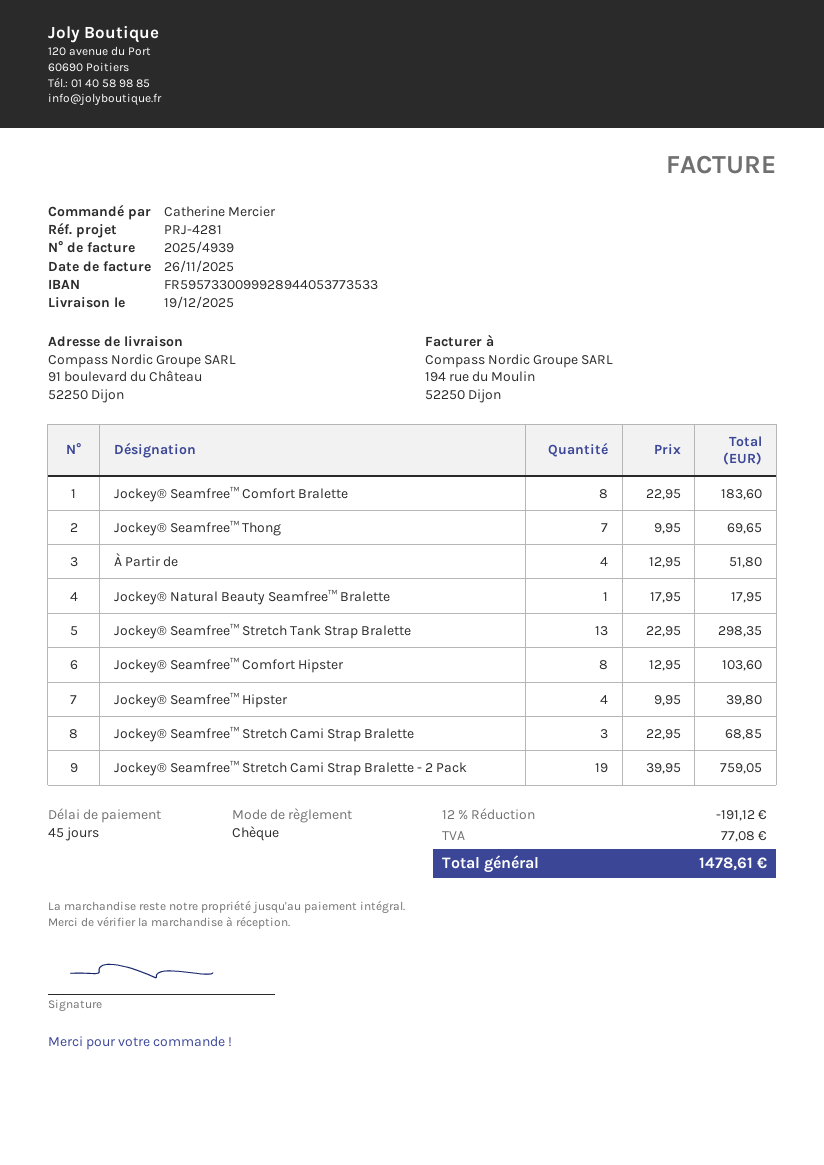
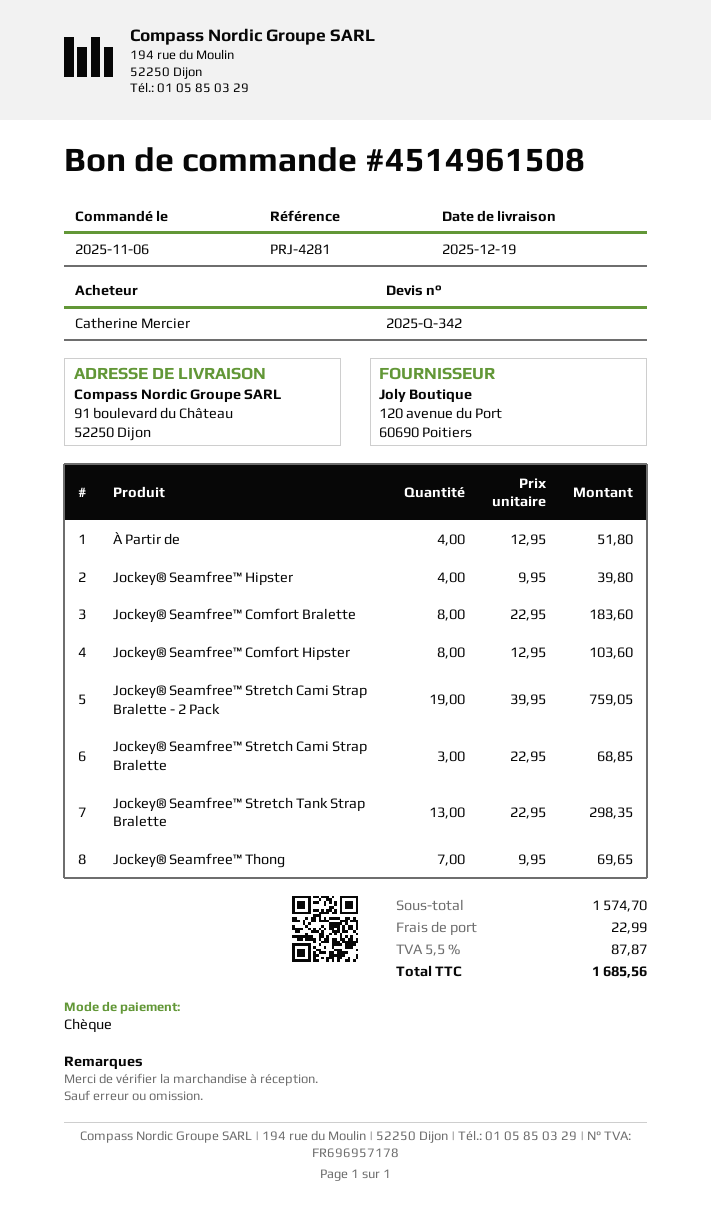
Jockey® Natural Beauty Seamfree™ Bralette: 1 x 17.95 = 17.95 -> none
discount: 12% = 191.12 -> none
shipping: none -> 22.99
tax: 77.08 -> 87.87
total: 1478.61 -> 1685.56

